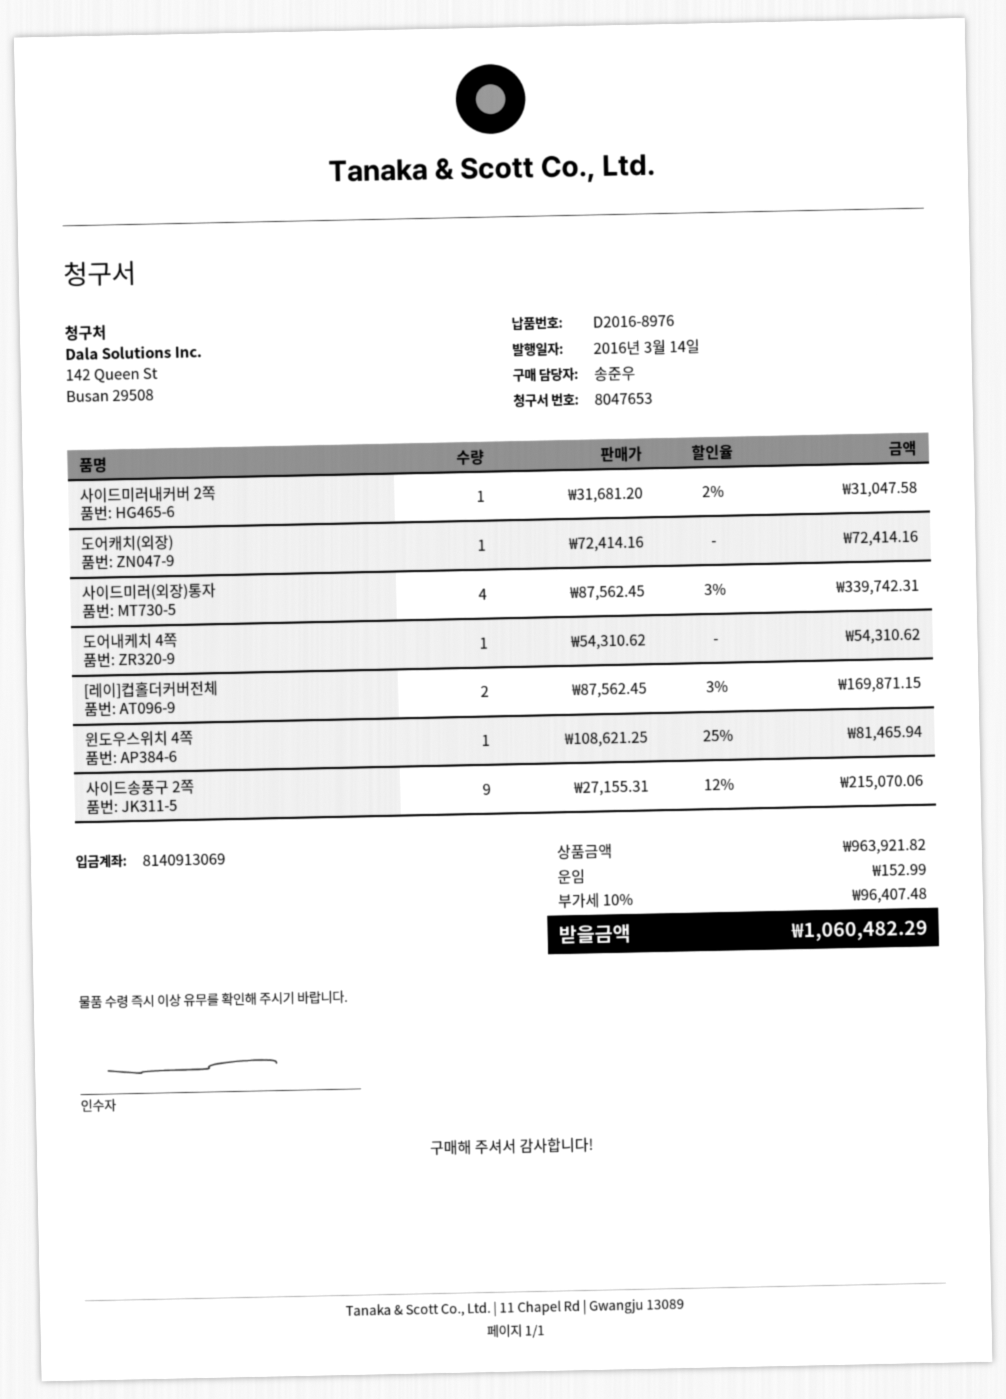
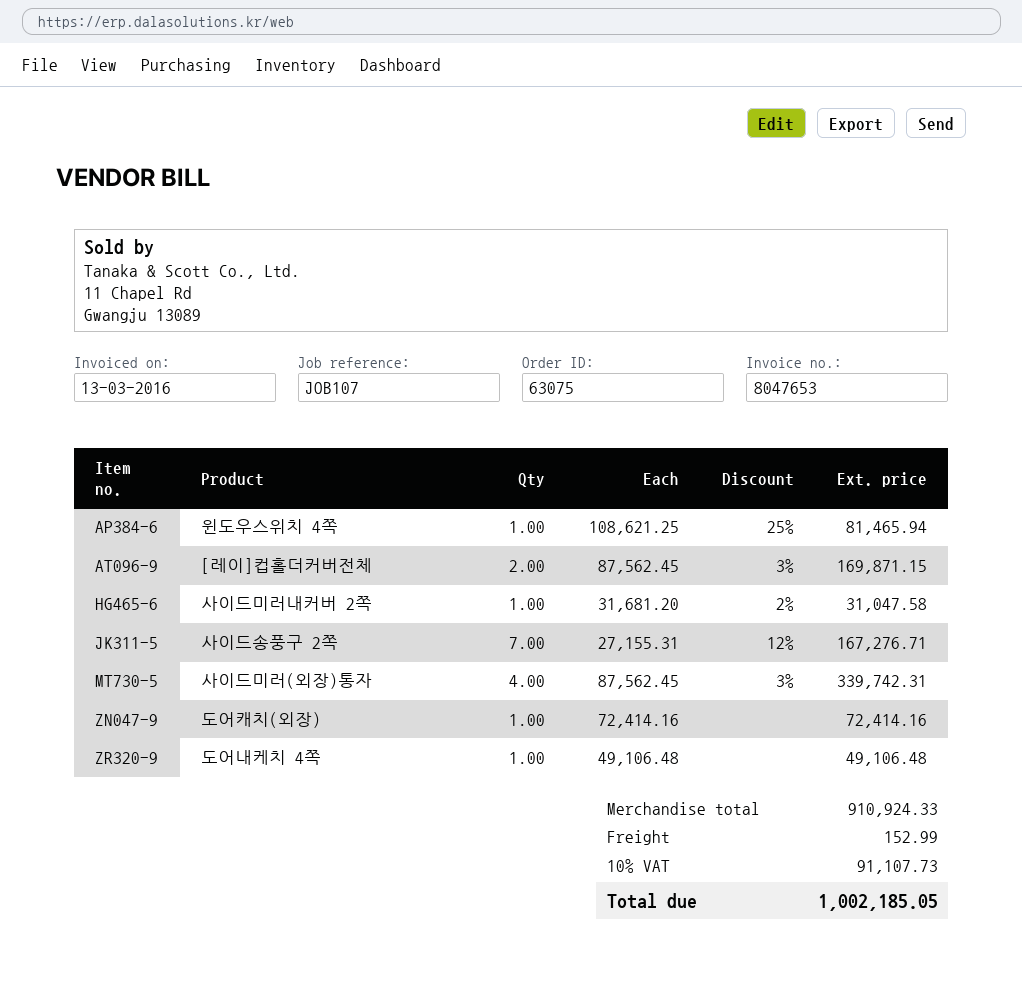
invoice date: 2016-03-14 -> 2016-03-13
도어내케치 4쪽: 1 x 54310.62 = 54310.62 -> 1 x 49106.48 = 49106.48
사이드송풍구 2쪽: 9 x 27155.31 - 12% = 215070.06 -> 7 x 27155.31 - 12% = 167276.71
subtotal: 963921.82 -> 910924.33
tax: 10% = 96407.48 -> 10% = 91107.73
total: 1060482.29 -> 1002185.05

